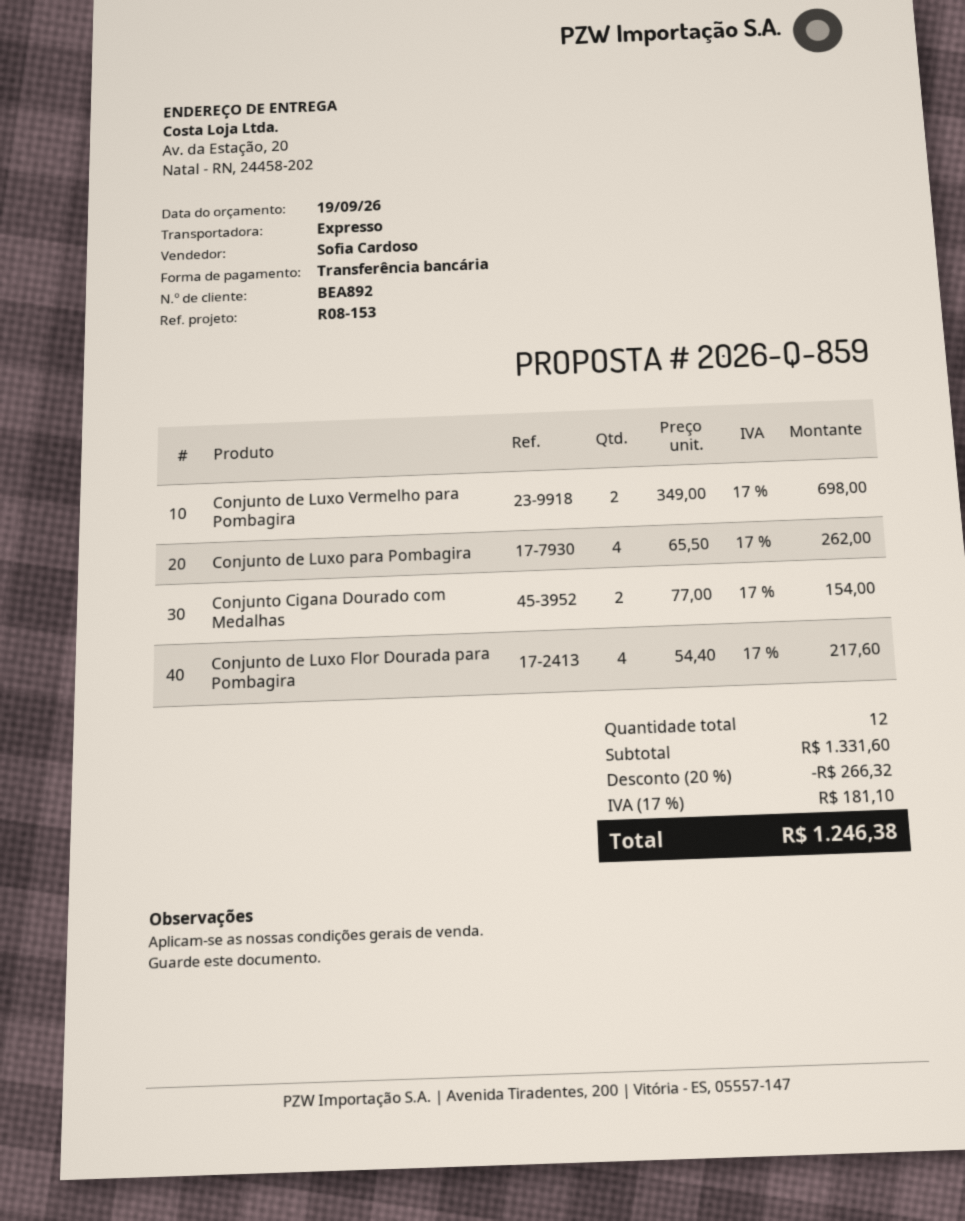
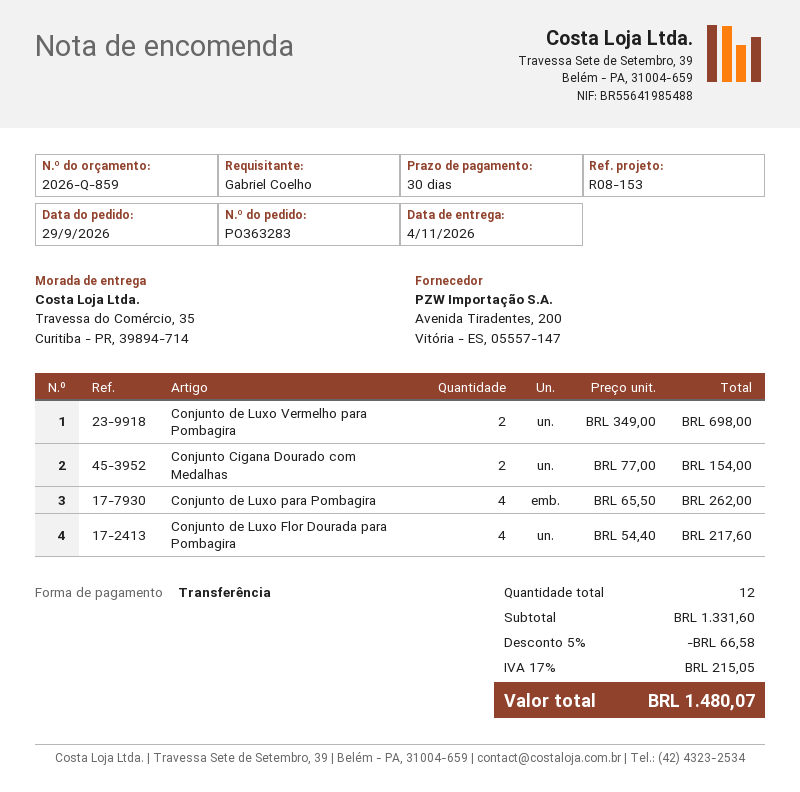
ship to: Av. da Estação, 20, Natal - RN, 24458-202 -> Travessa do Comércio, 35, Curitiba - PR, 39894-714
discount: 20% = 266.32 -> 5% = 66.58
tax: 17% = 181.10 -> 17% = 215.05
total: 1246.38 -> 1480.07

